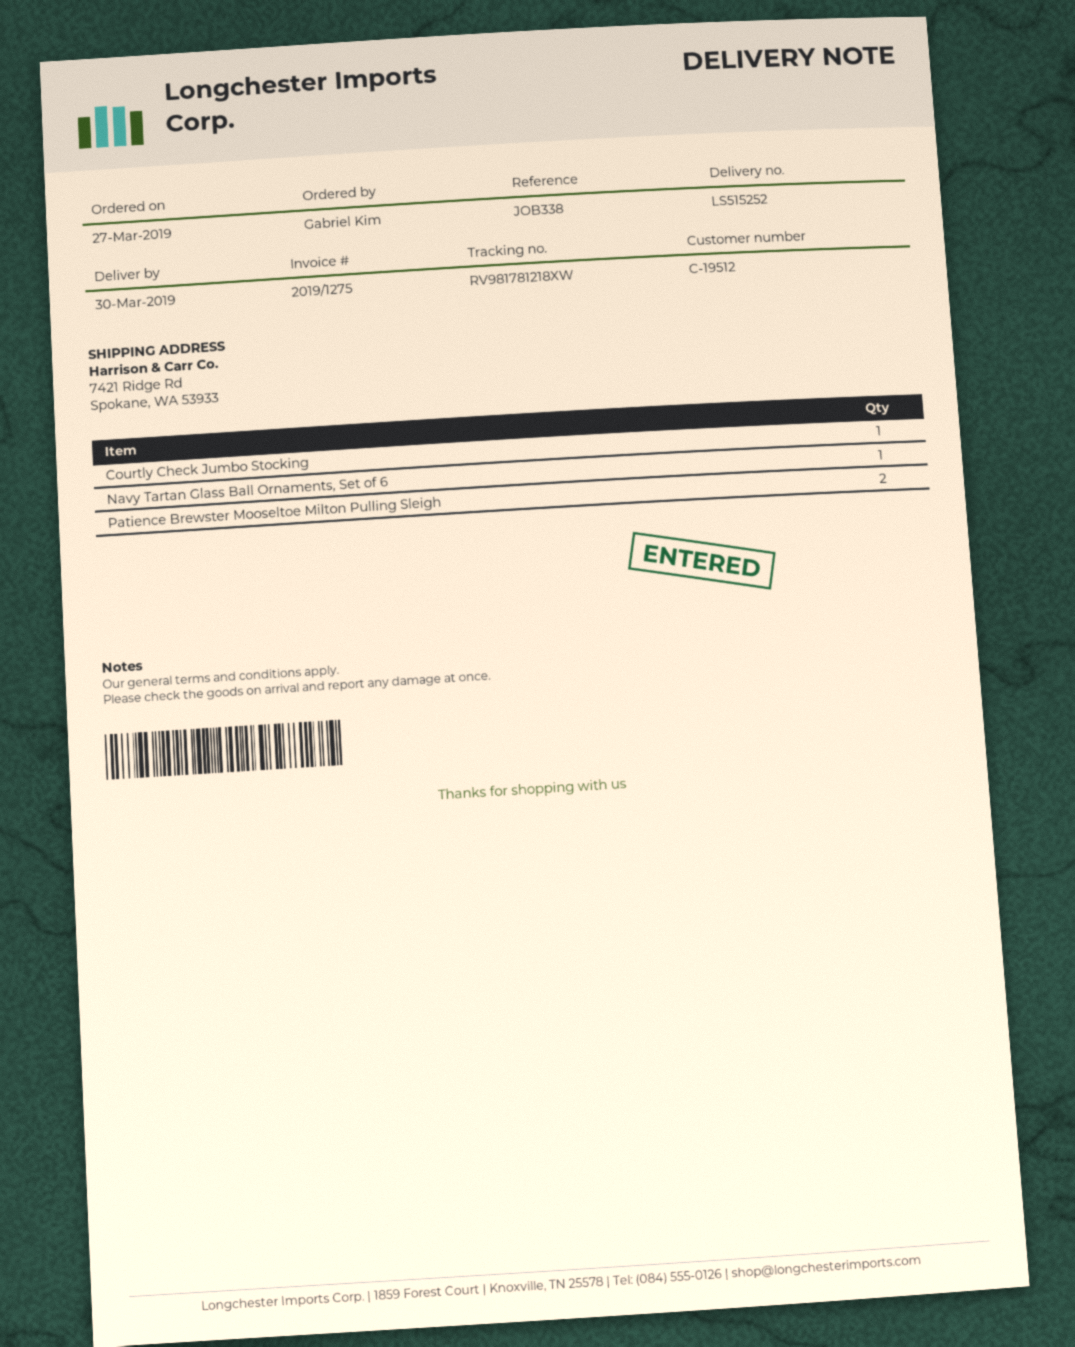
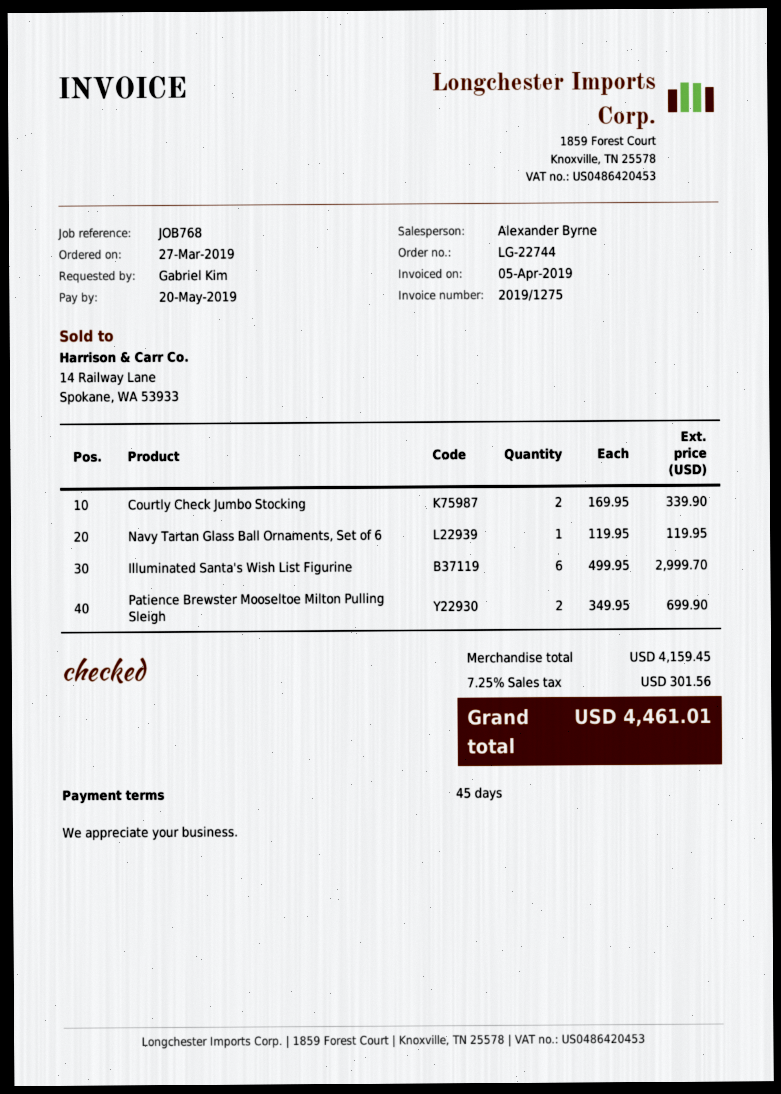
reference: JOB338 -> JOB768
Courtly Check Jumbo Stocking: 1 -> 2
Illuminated Santa's Wish List Figurine: none -> 6

